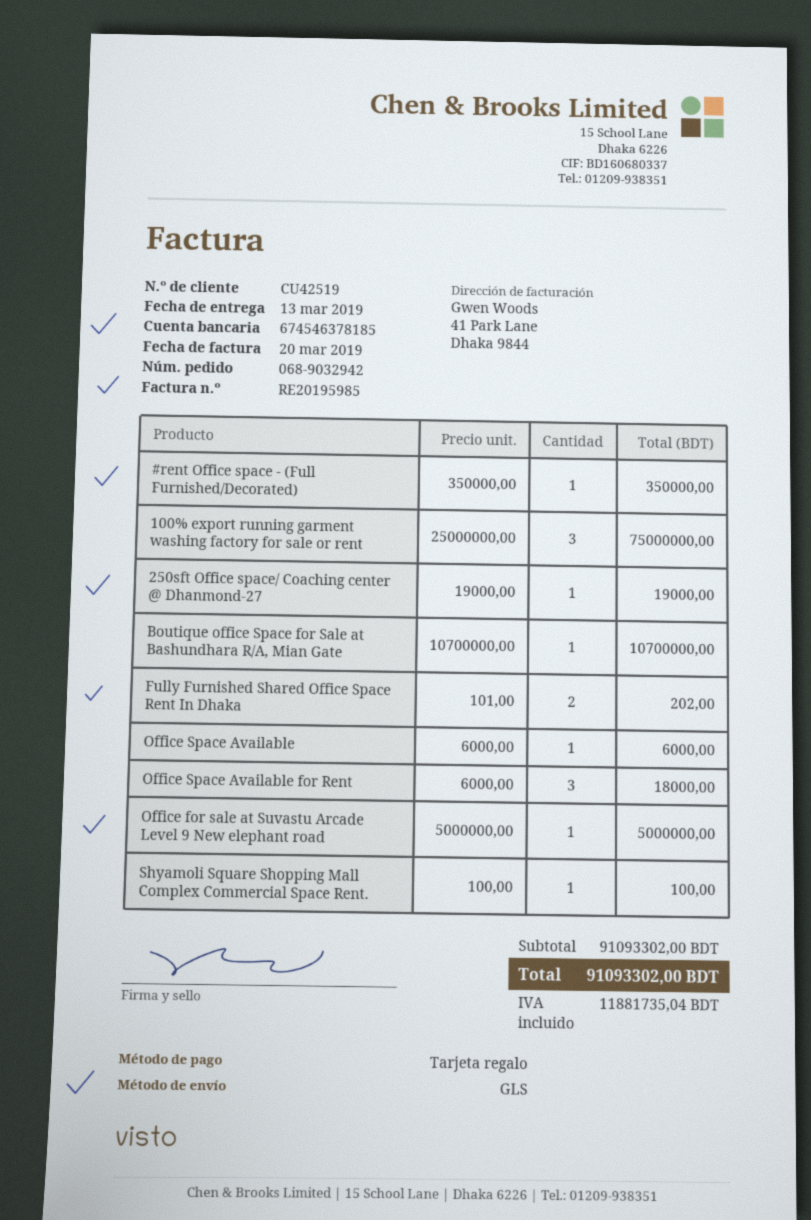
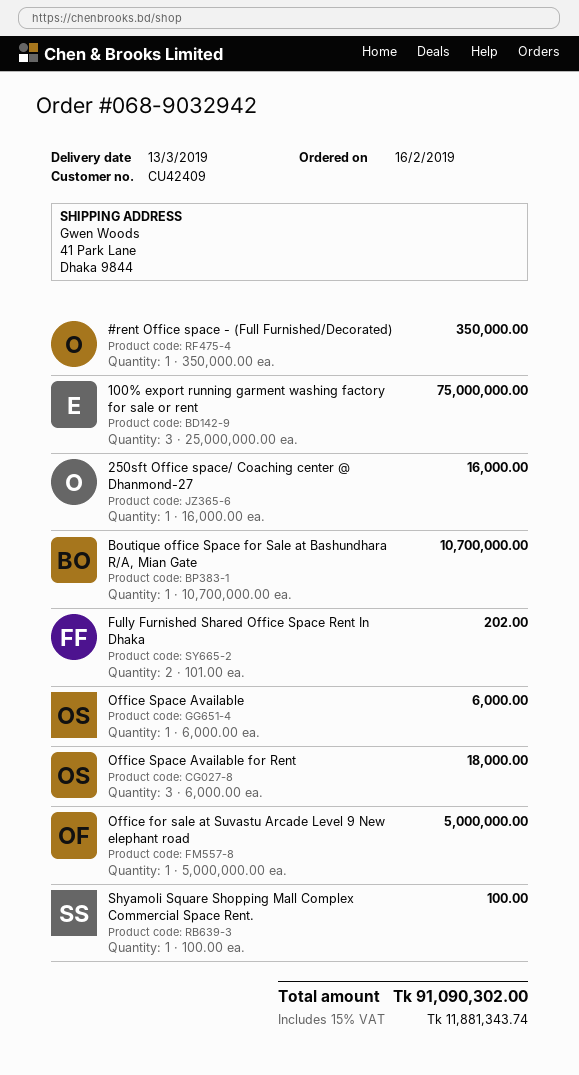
customer number: CU42519 -> CU42409
250sft Office space/ Coaching center @ Dhanmond-27: 1 x 19000.00 = 19000.00 -> 1 x 16000.00 = 16000.00
tax: 11881735.04 -> 11881343.74
total: 91093302.00 -> 91090302.00

